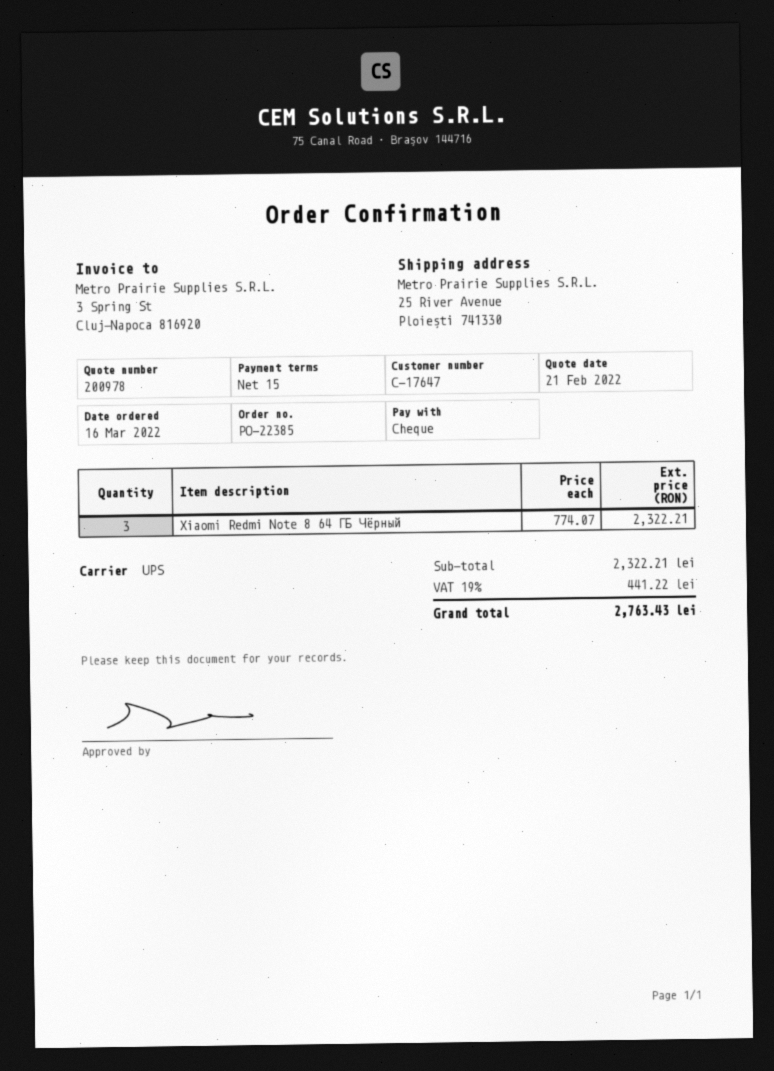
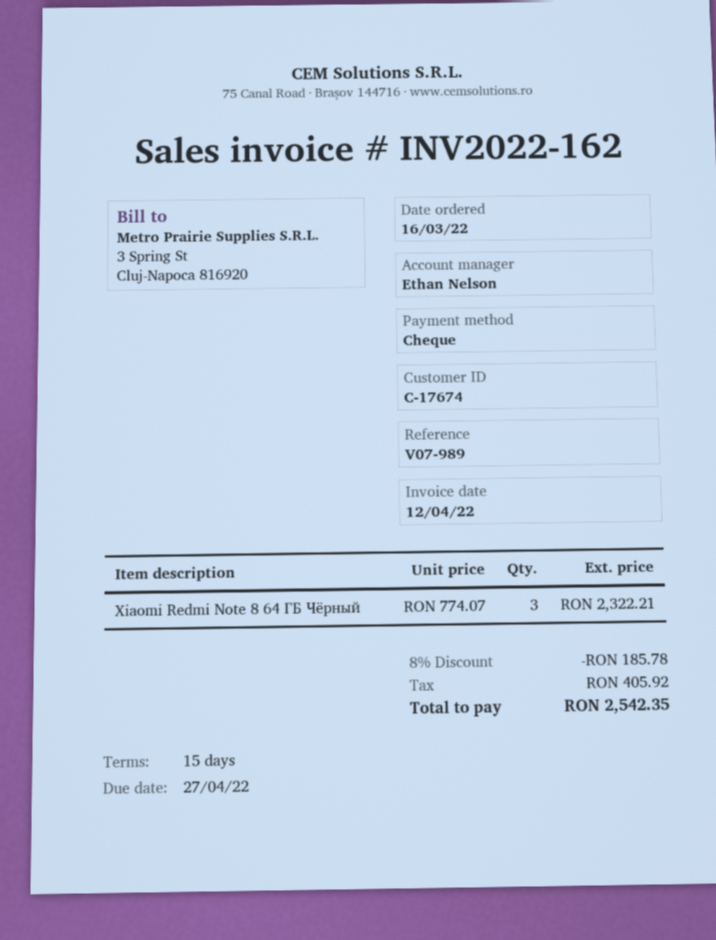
customer number: C-17647 -> C-17674
discount: none -> 8% = 185.78
tax: 441.22 -> 405.92
total: 2763.43 -> 2542.35

